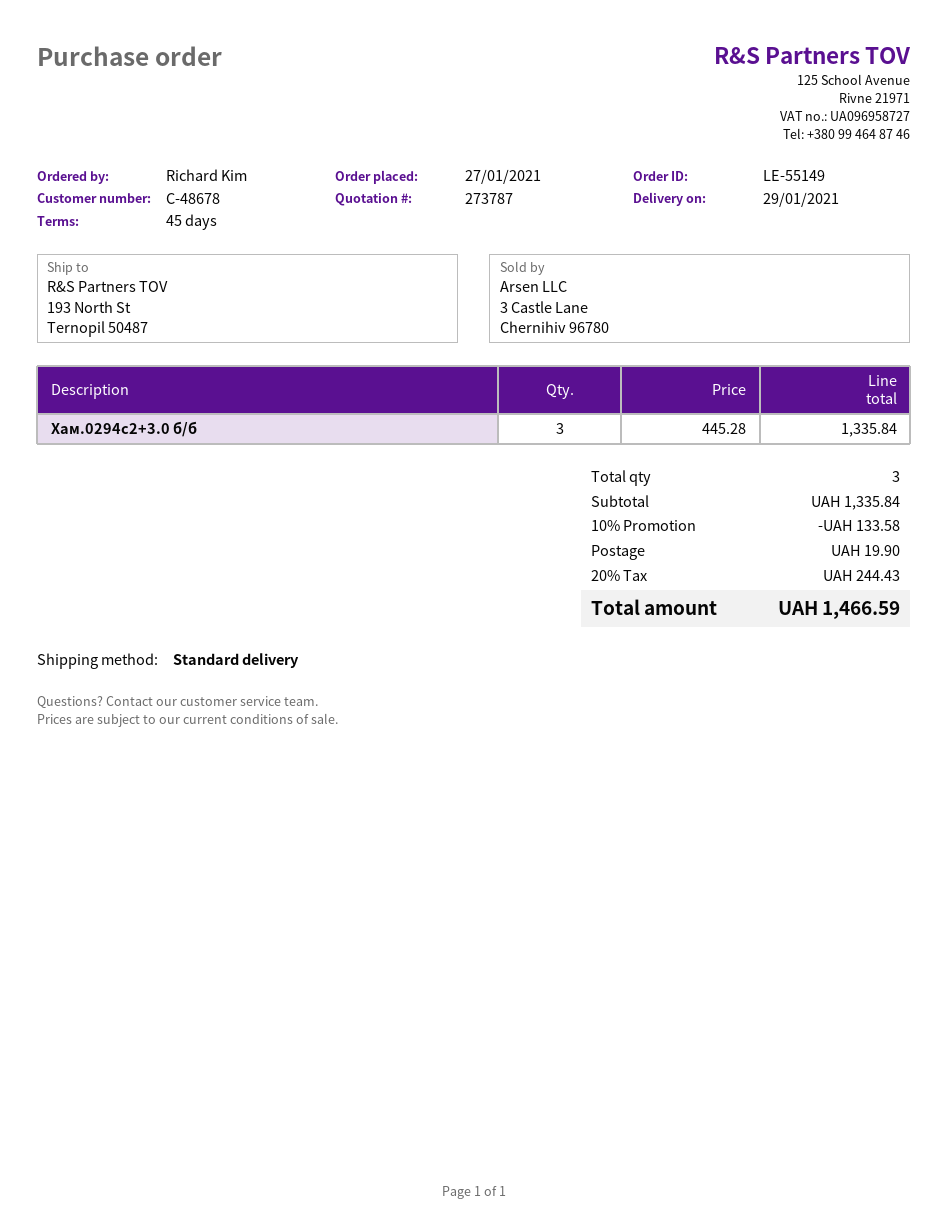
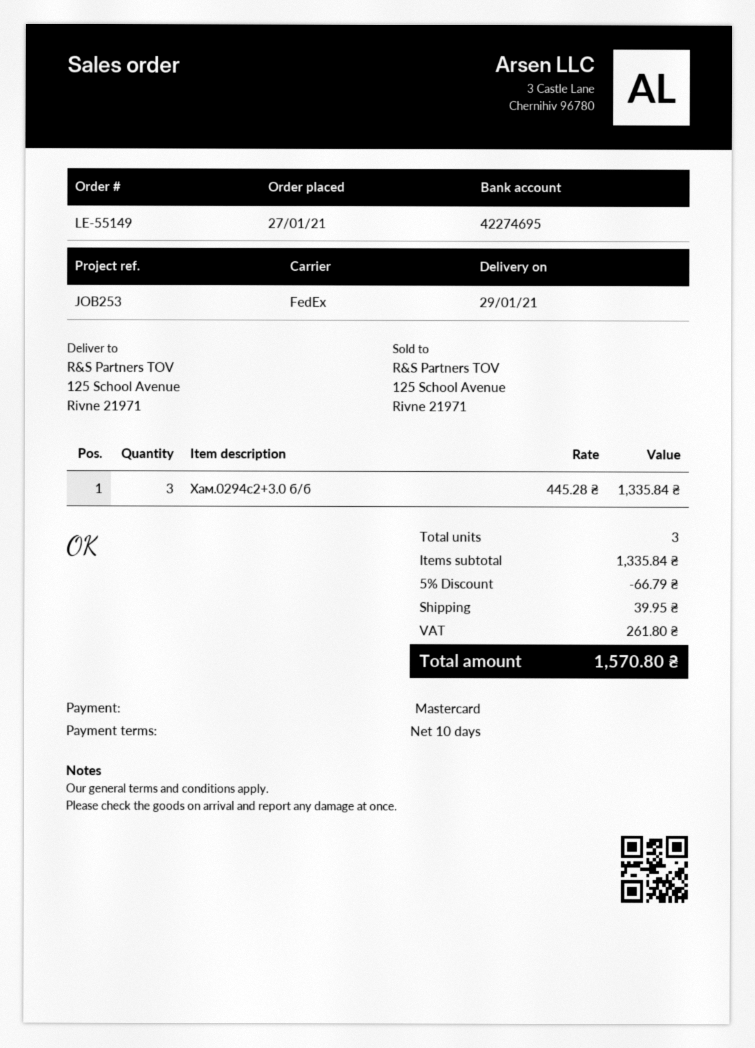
payment terms: 45 days -> 10 days
shipping method: standard -> FedEx
ship to: 193 North St, Ternopil 50487 -> 125 School Avenue, Rivne 21971
discount: 10% = 133.58 -> 5% = 66.79
shipping: 19.90 -> 39.95
tax: 244.43 -> 261.80
total: 1466.59 -> 1570.80

